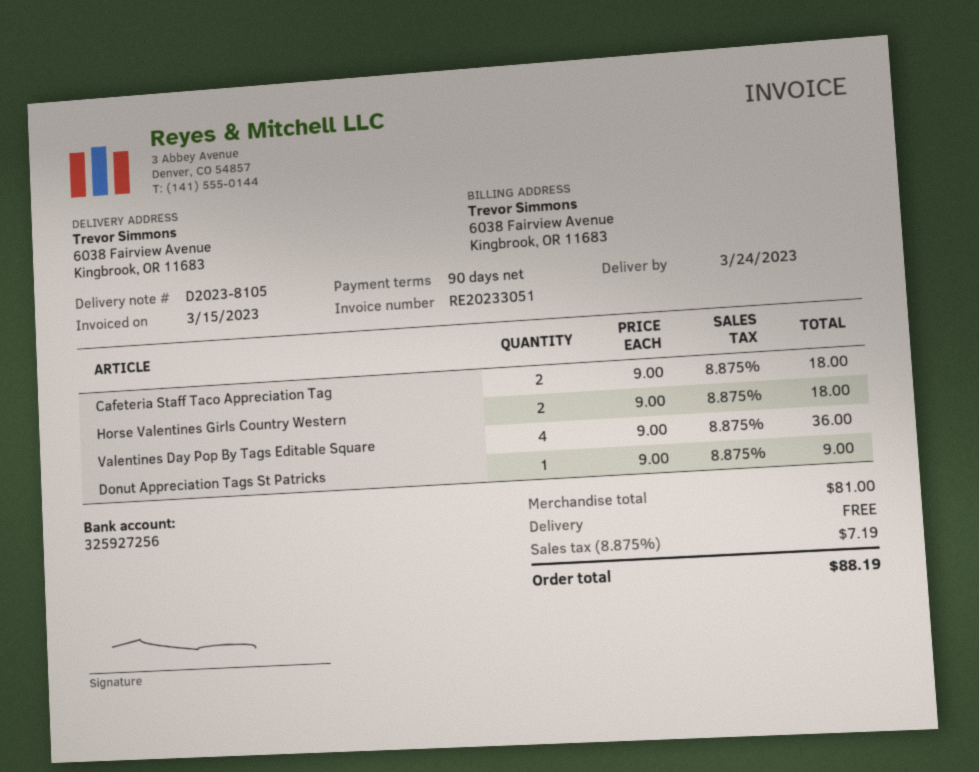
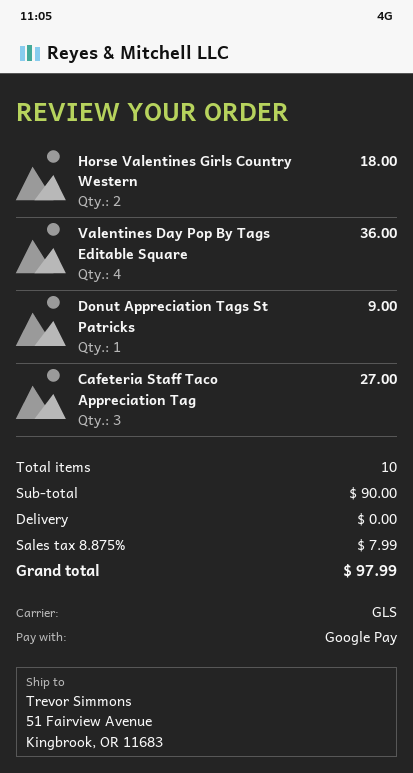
ship to: 6038 Fairview Avenue, Kingbrook, OR 11683 -> 51 Fairview Avenue, Kingbrook, OR 11683
Cafeteria Staff Taco Appreciation Tag: 2 for 18.00 -> 3 for 27.00
subtotal: 81.00 -> 90.00
tax: 8.875% = 7.19 -> 8.875% = 7.99
total: 88.19 -> 97.99

